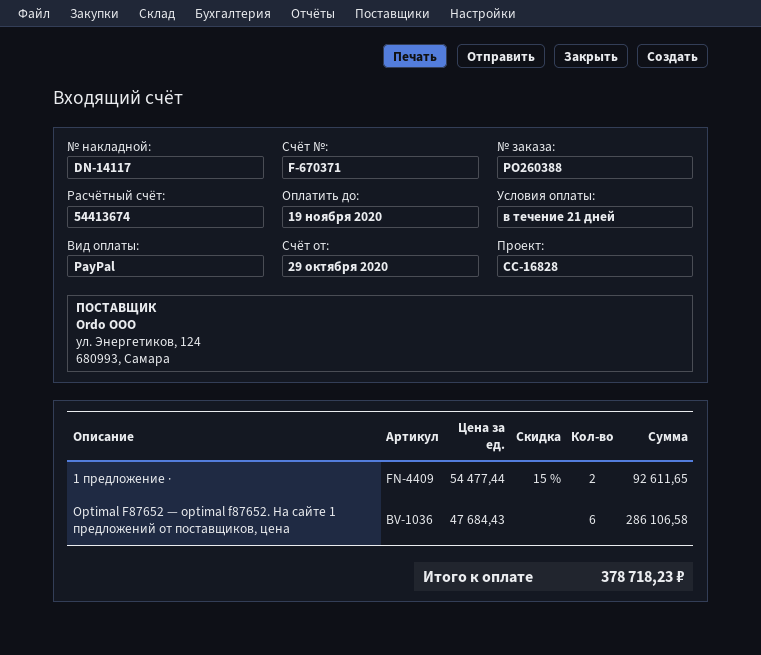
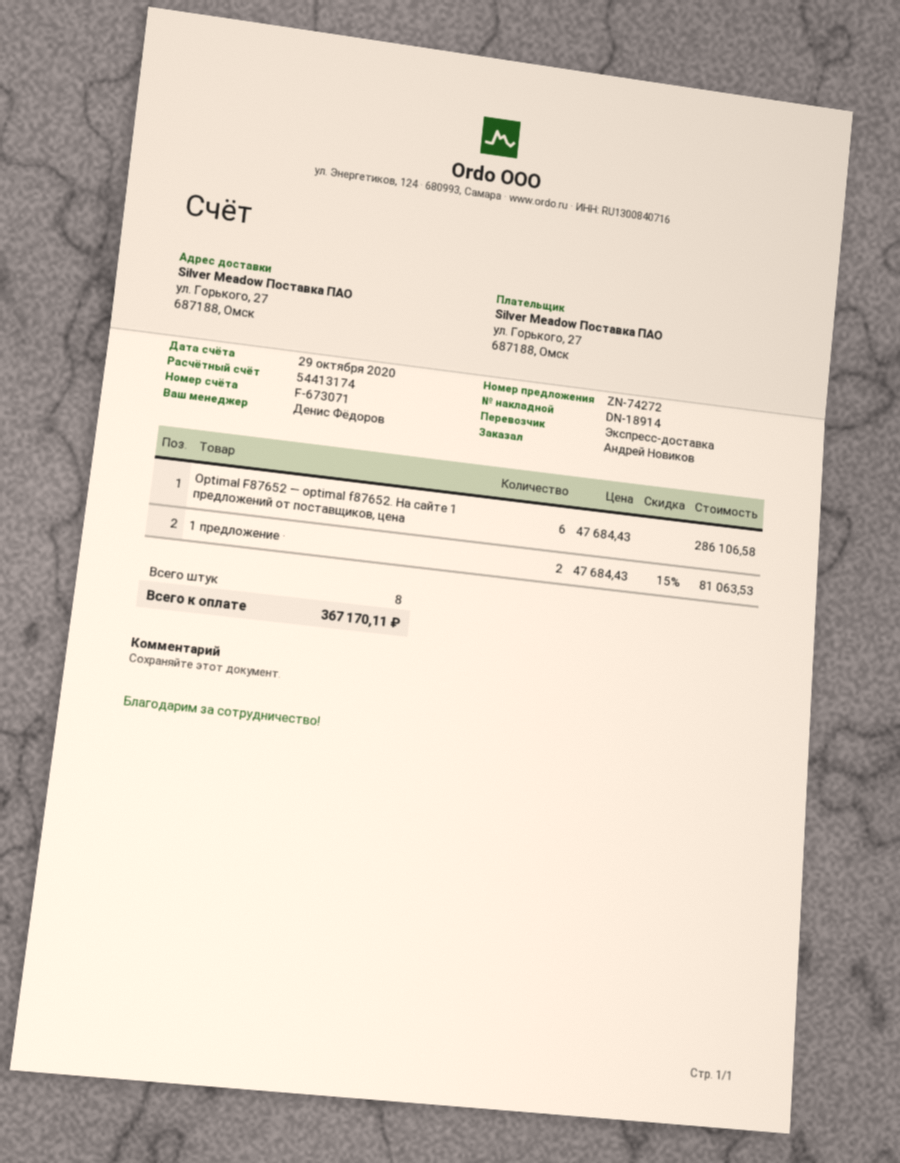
delivery note number: DN-14117 -> DN-18914
invoice number: F-670371 -> F-673071
bank account: 54413674 -> 54413174
1 предложение ·: 2 x 54477.44 - 15% = 92611.65 -> 2 x 47684.43 - 15% = 81063.53
total: 378718.23 -> 367170.11

